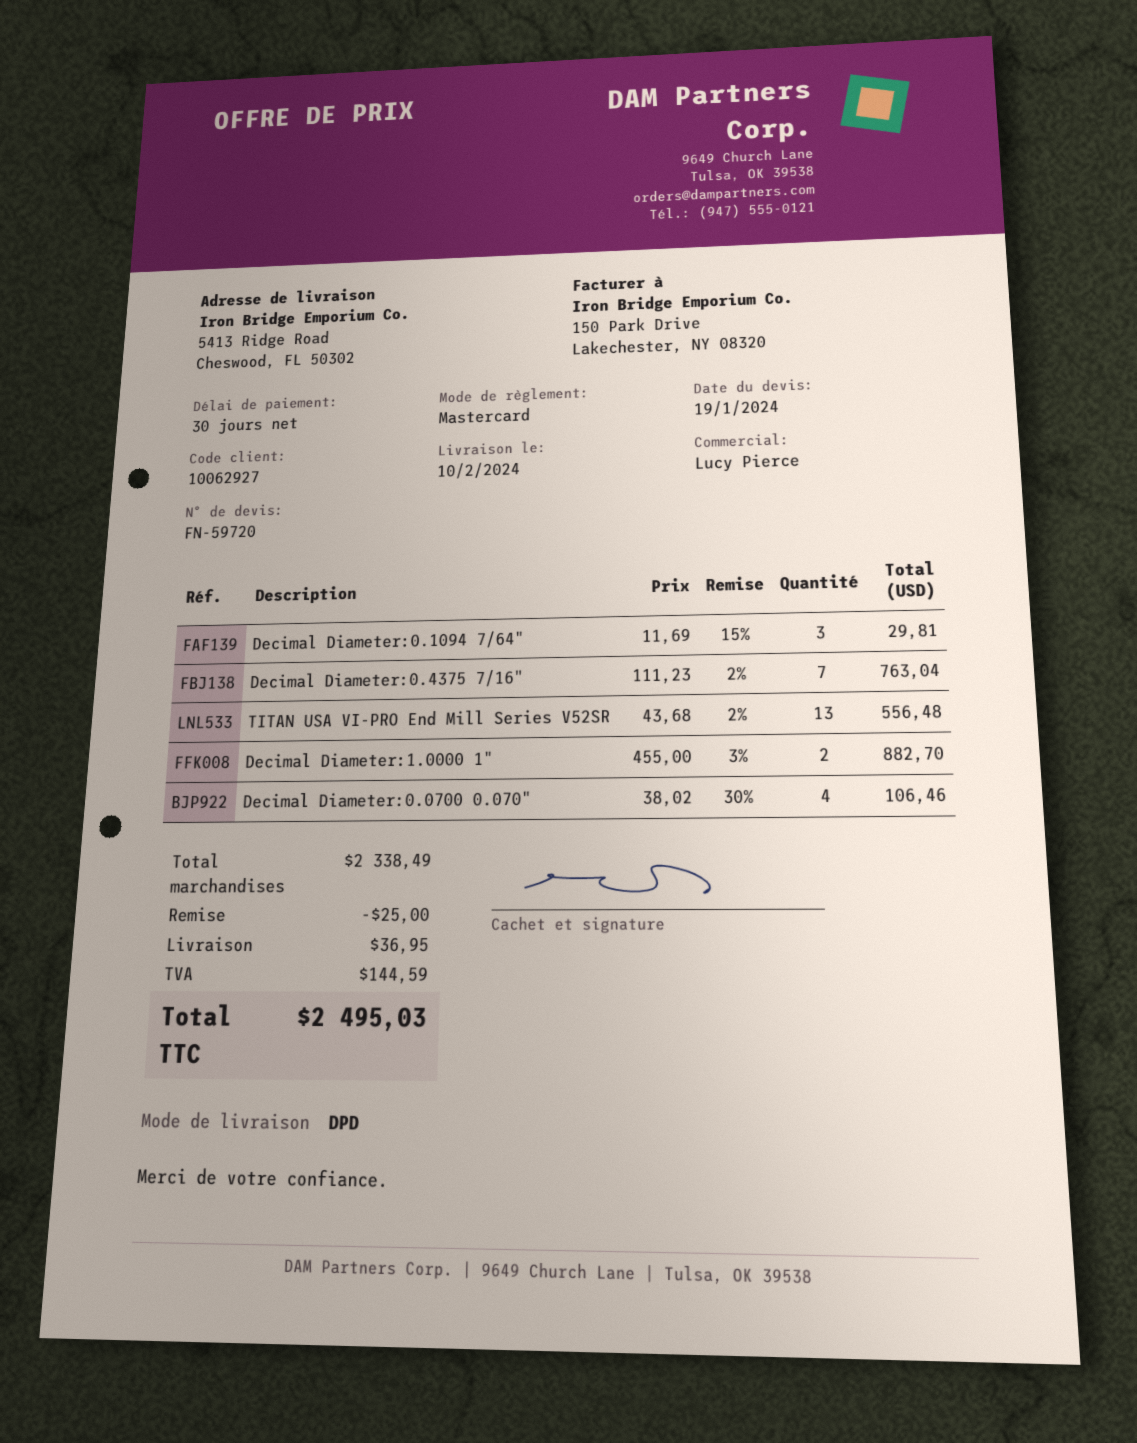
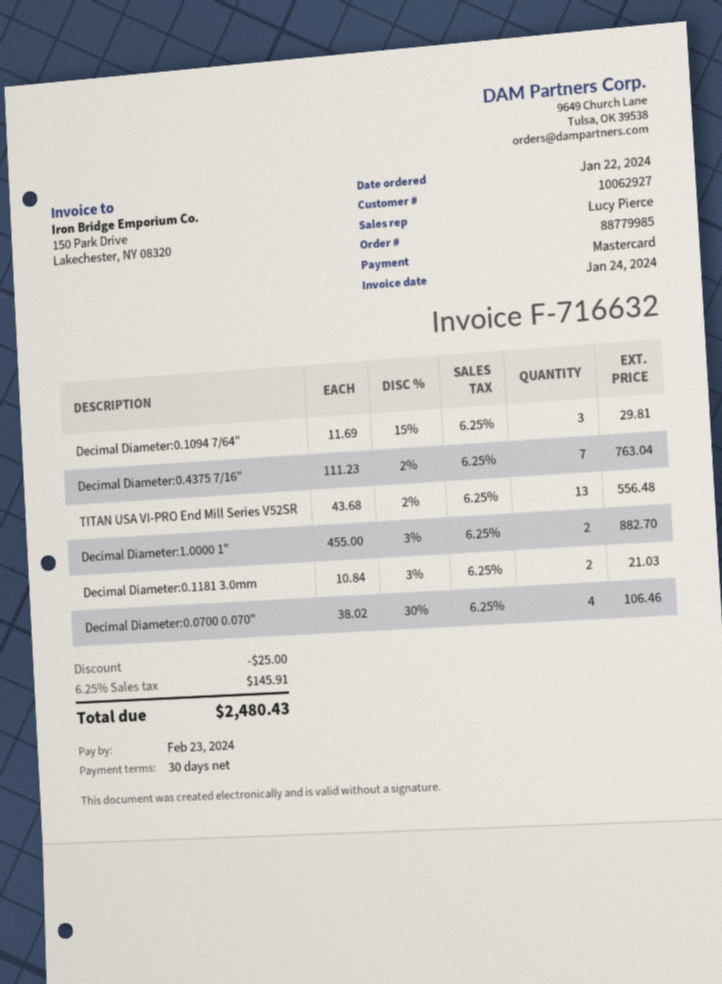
Decimal Diameter:0.1181 3.0mm: none -> 2 x 10.84 - 3% = 21.03
shipping: 36.95 -> none
tax: 144.59 -> 145.91
total: 2495.03 -> 2480.43

